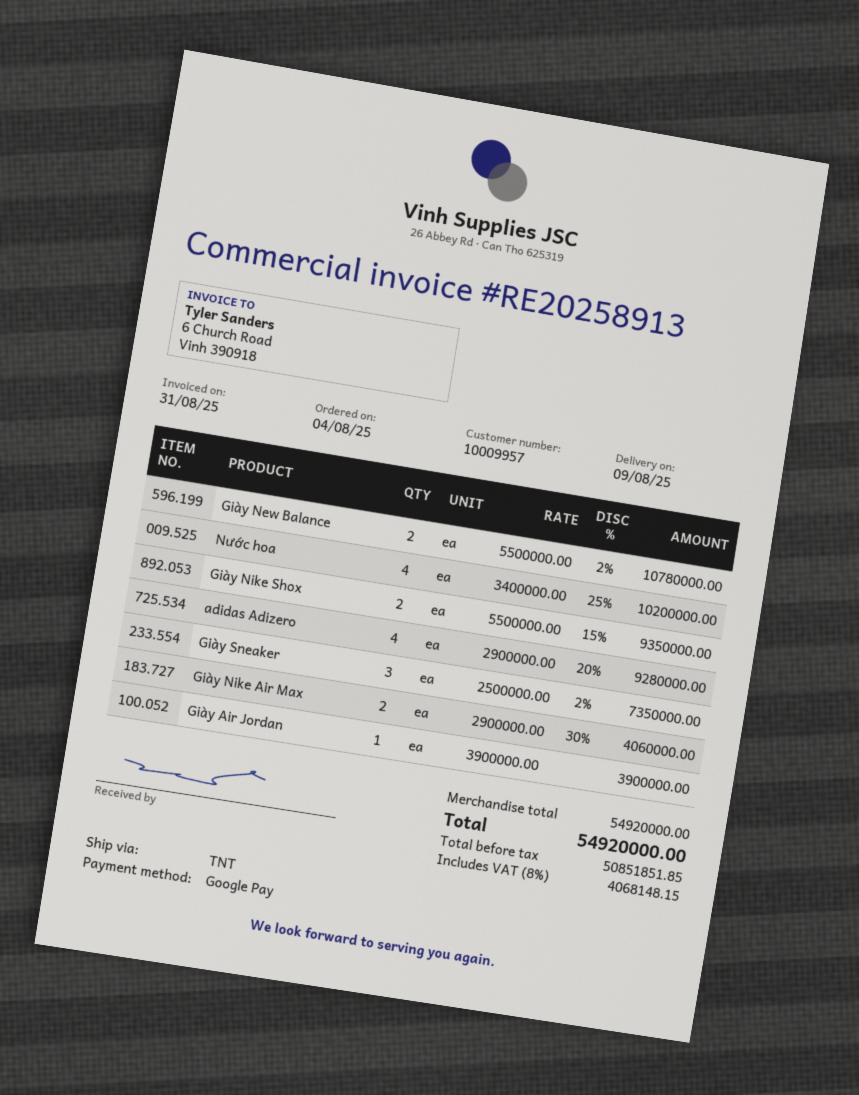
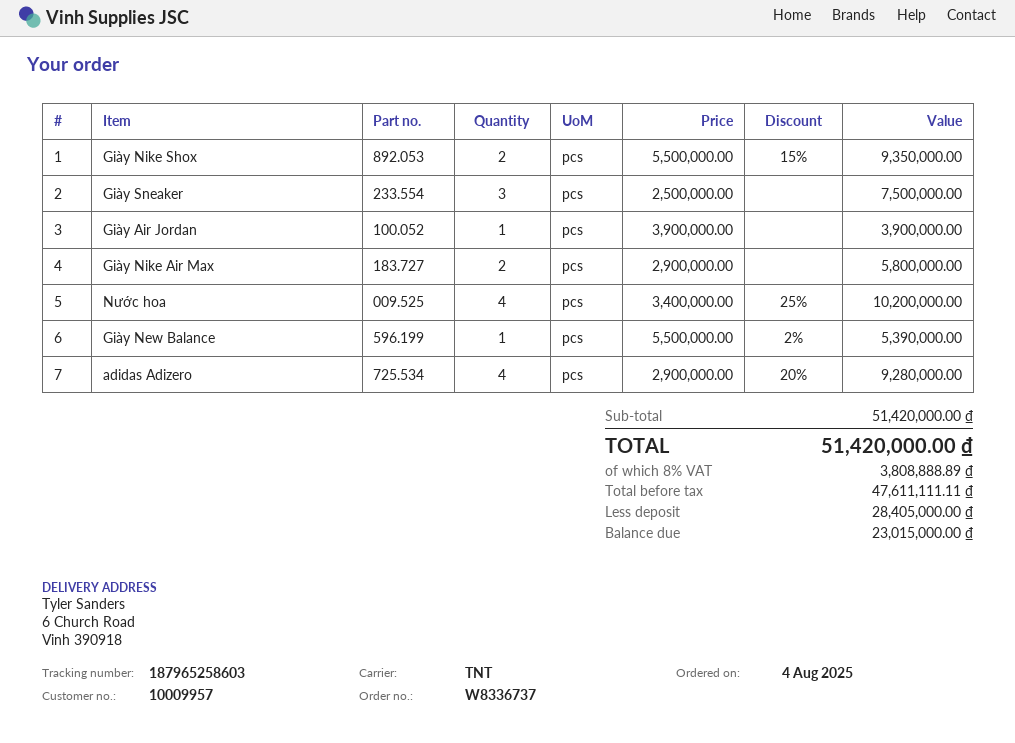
Giày New Balance: 2 x 5500000.00 - 2% = 10780000.00 -> 1 x 5500000.00 - 2% = 5390000.00
Giày Sneaker: 3 x 2500000.00 - 2% = 7350000.00 -> 3 x 2500000.00 = 7500000.00
Giày Nike Air Max: 2 x 2900000.00 - 30% = 4060000.00 -> 2 x 2900000.00 = 5800000.00
subtotal: 54920000.00 -> 51420000.00
net: 50851851.85 -> 47611111.11
tax: 8% = 4068148.15 -> 8% = 3808888.89
total: 54920000.00 -> 51420000.00

